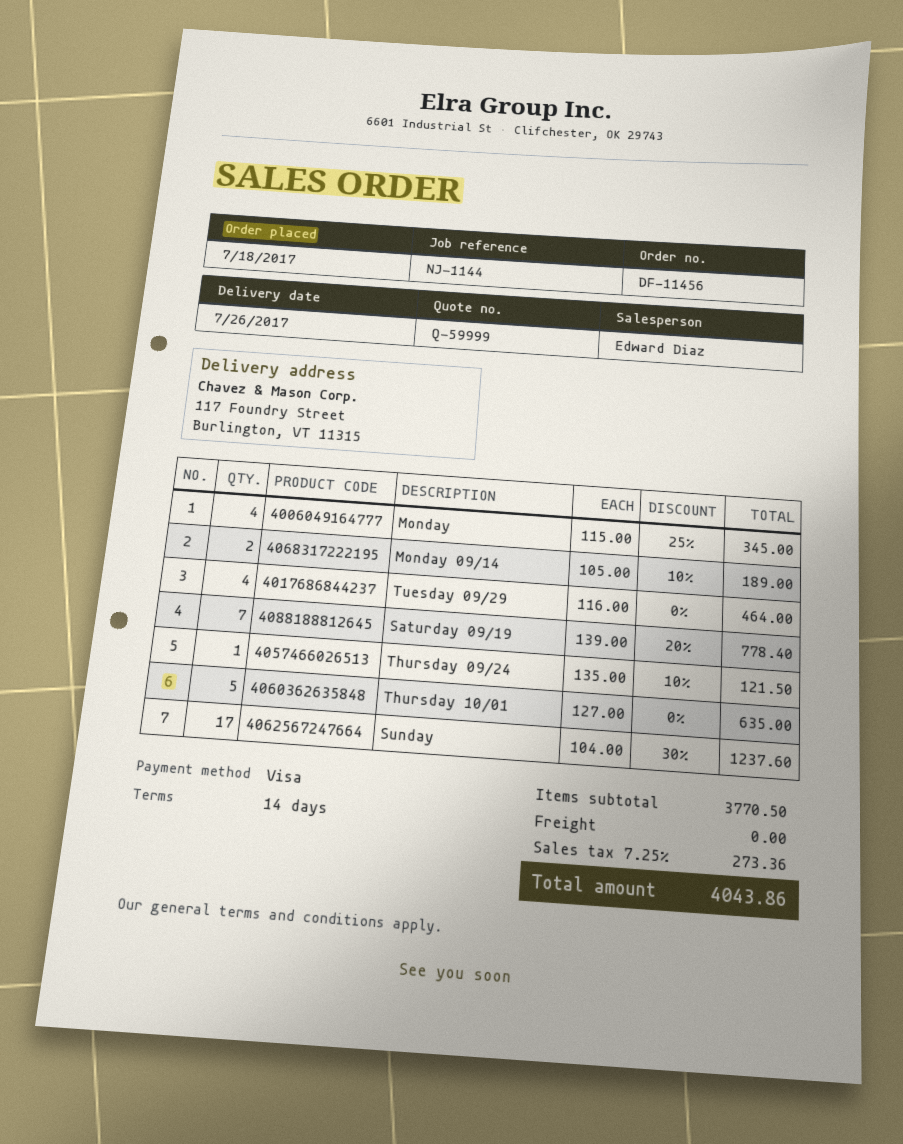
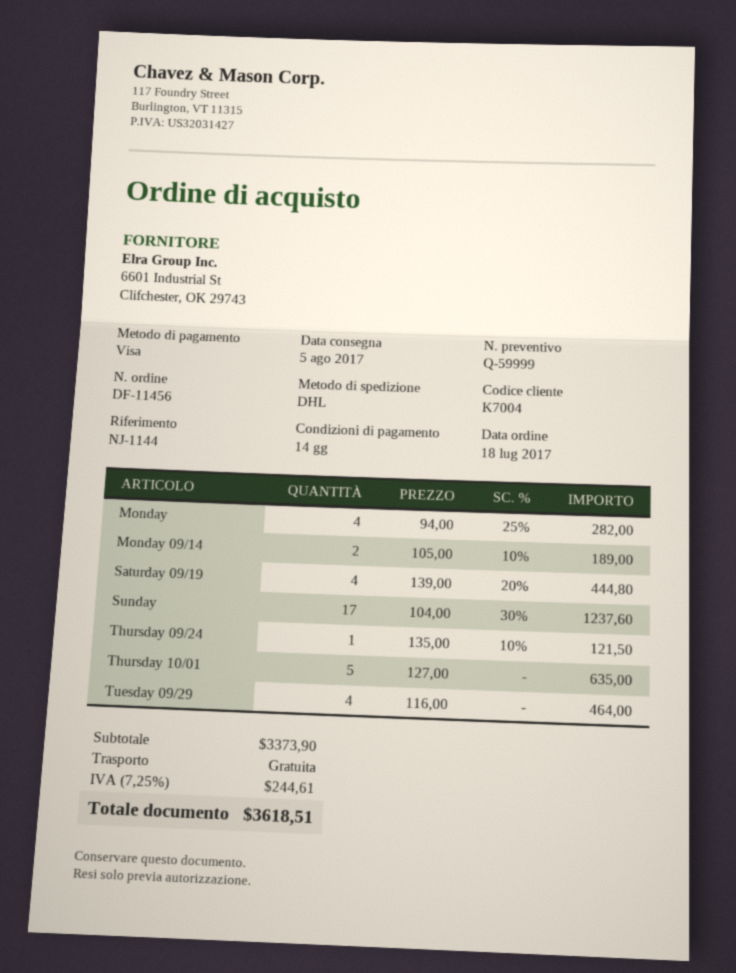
delivery date: 2017-07-26 -> 2017-08-05
Monday: 4 x 115.00 - 25% = 345.00 -> 4 x 94.00 - 25% = 282.00
Saturday 09/19: 7 x 139.00 - 20% = 778.40 -> 4 x 139.00 - 20% = 444.80
subtotal: 3770.50 -> 3373.90
tax: 7.25% = 273.36 -> 7.25% = 244.61
total: 4043.86 -> 3618.51

